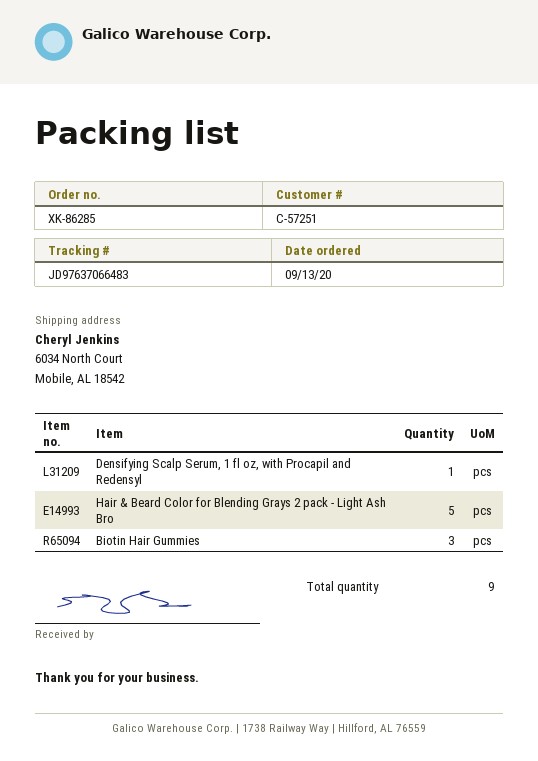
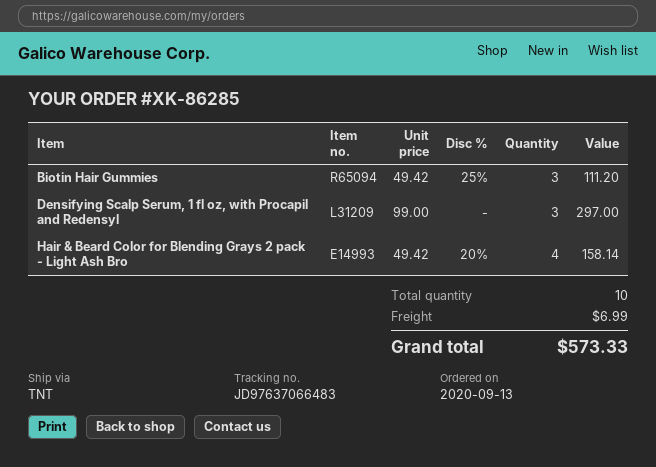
Densifying Scalp Serum, 1 fl oz, with Procapil and Redensyl: 1 -> 3
Hair & Beard Color for Blending Grays 2 pack - Light Ash Bro: 5 -> 4
total quantity: 9 -> 10

